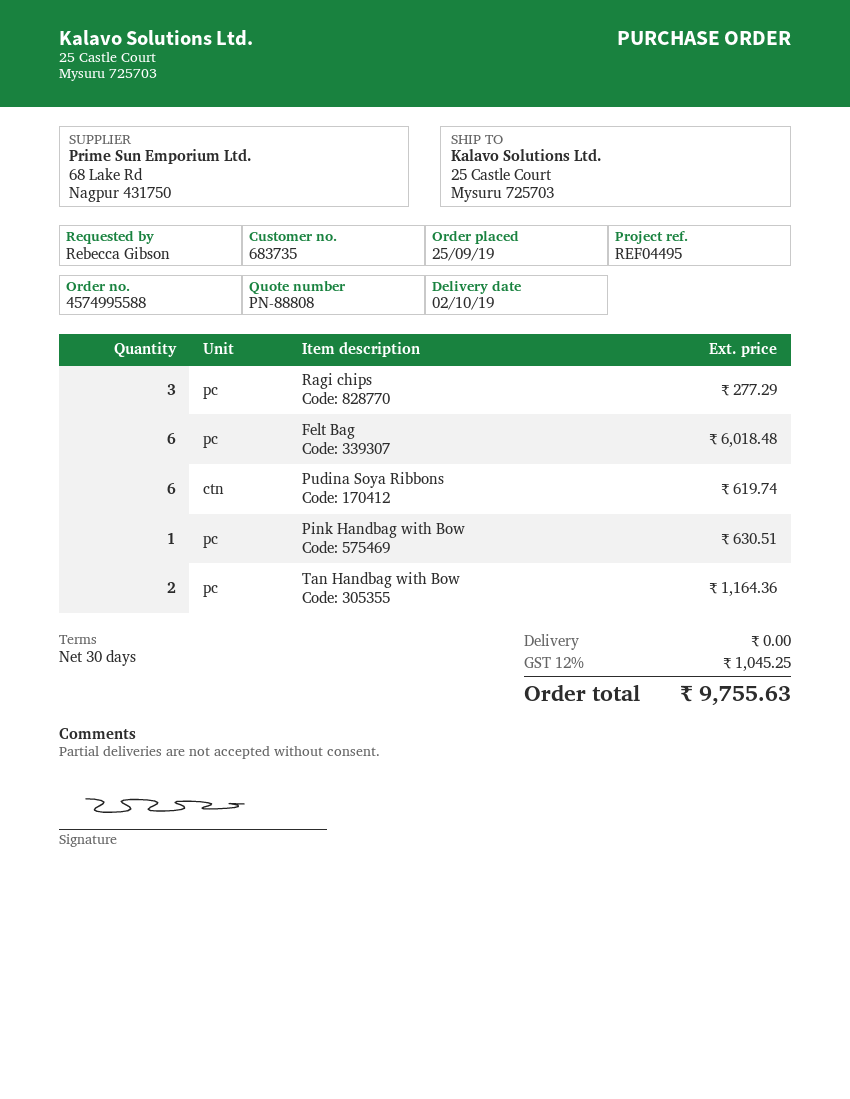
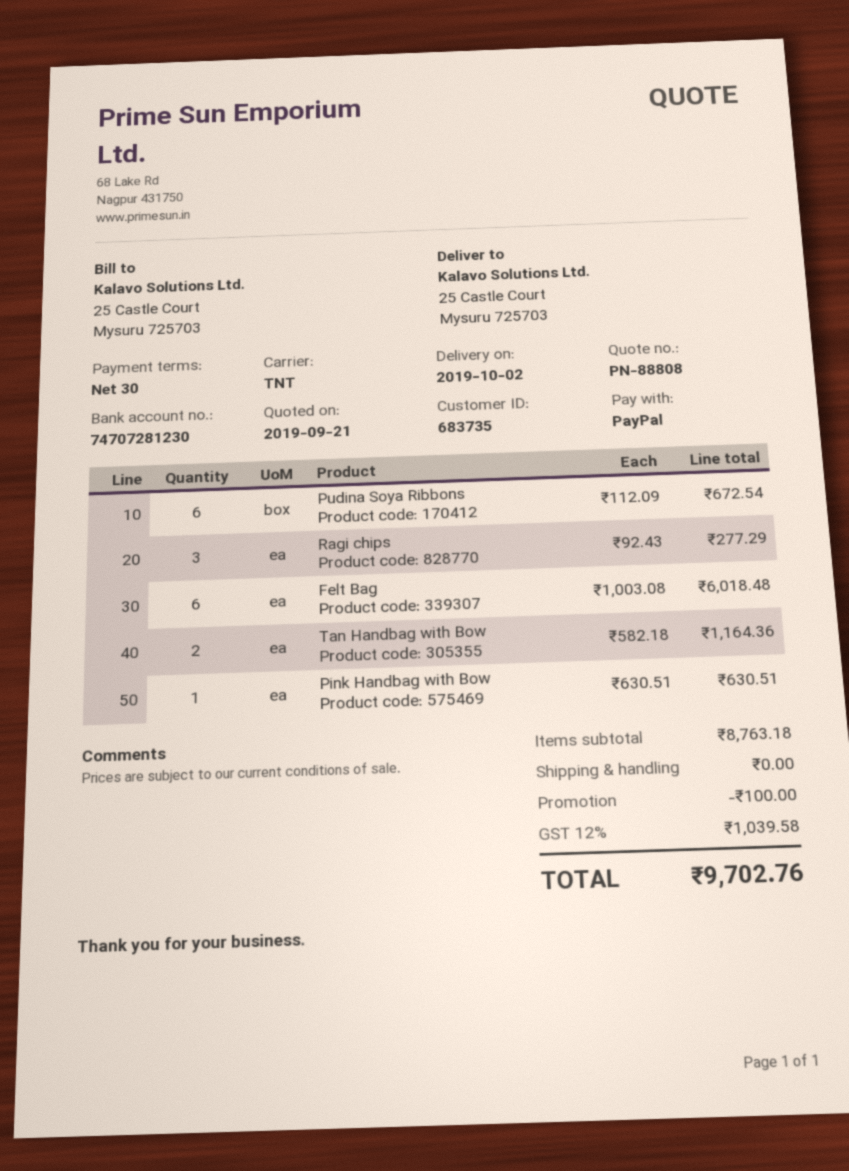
Pudina Soya Ribbons: 6 for 619.74 -> 6 for 672.54
discount: none -> 100.00
tax: 12% = 1045.25 -> 12% = 1039.58
total: 9755.63 -> 9702.76

